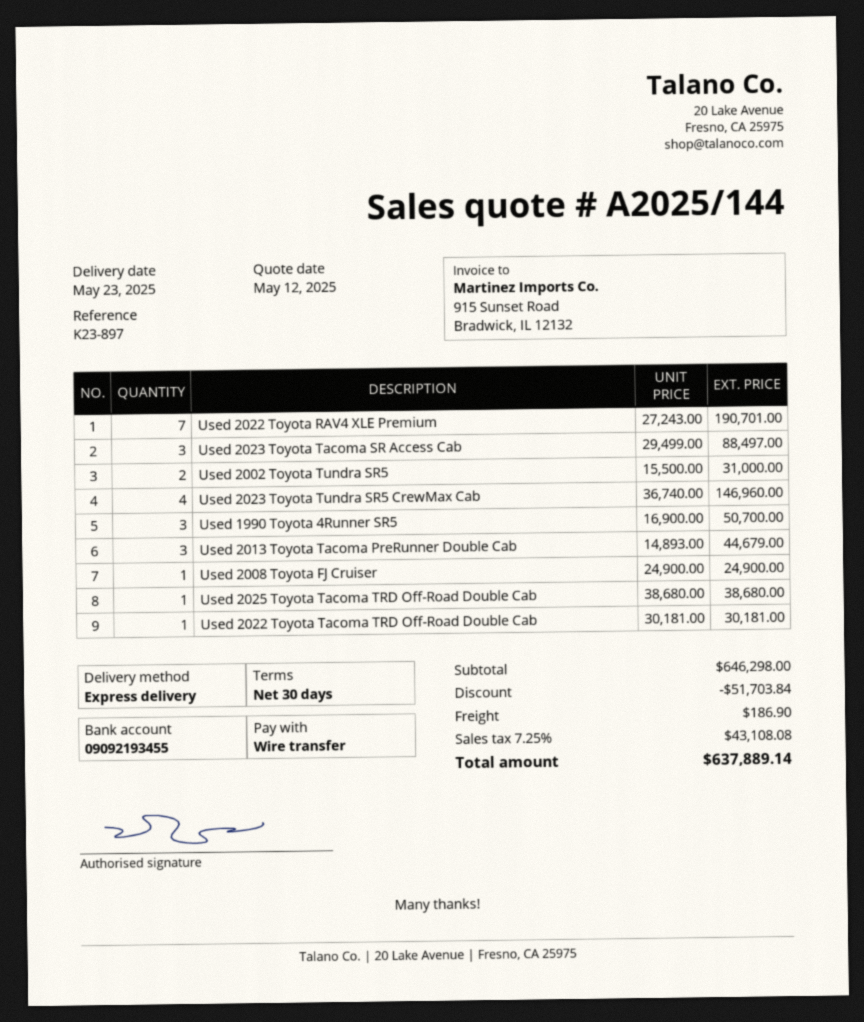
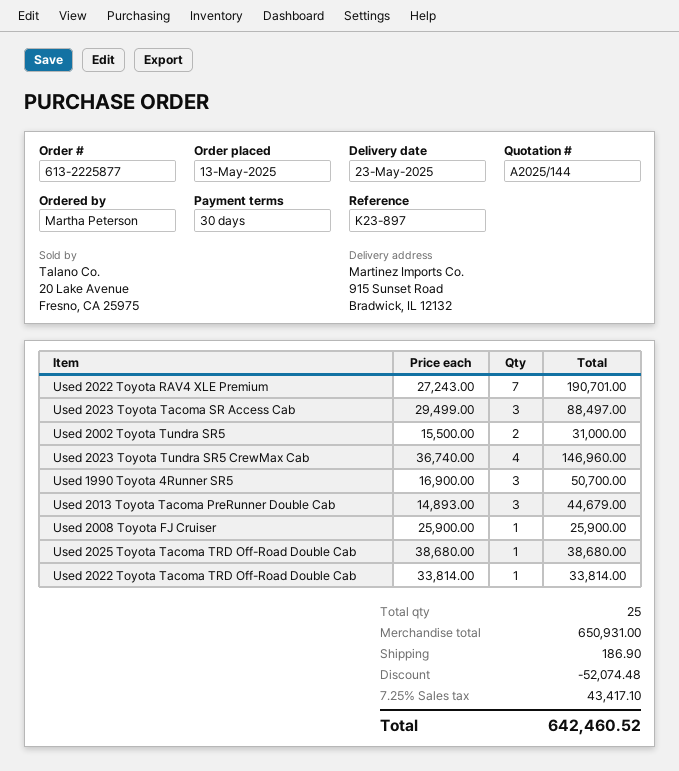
Used 2008 Toyota FJ Cruiser: 1 x 24900.00 = 24900.00 -> 1 x 25900.00 = 25900.00
Used 2022 Toyota Tacoma TRD Off-Road Double Cab: 1 x 30181.00 = 30181.00 -> 1 x 33814.00 = 33814.00
subtotal: 646298.00 -> 650931.00
discount: 51703.84 -> 52074.48
tax: 7.25% = 43108.08 -> 7.25% = 43417.10
total: 637889.14 -> 642460.52

